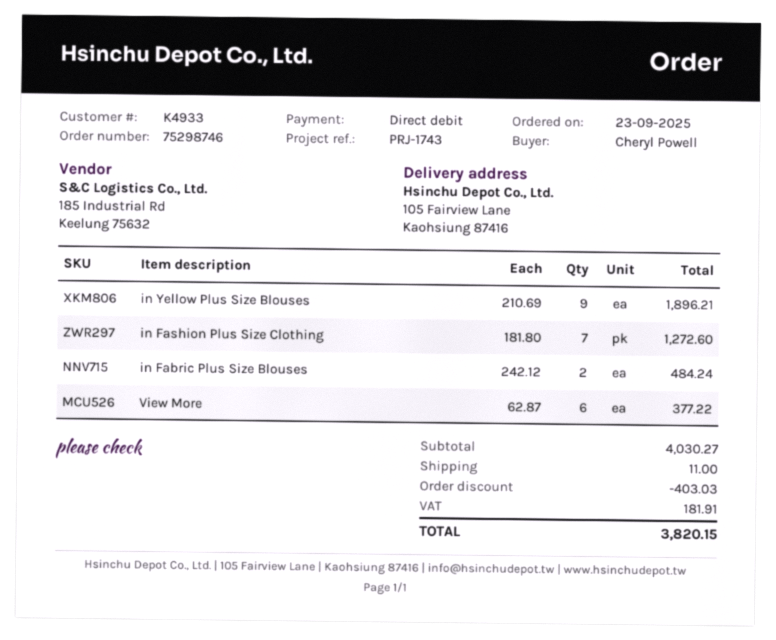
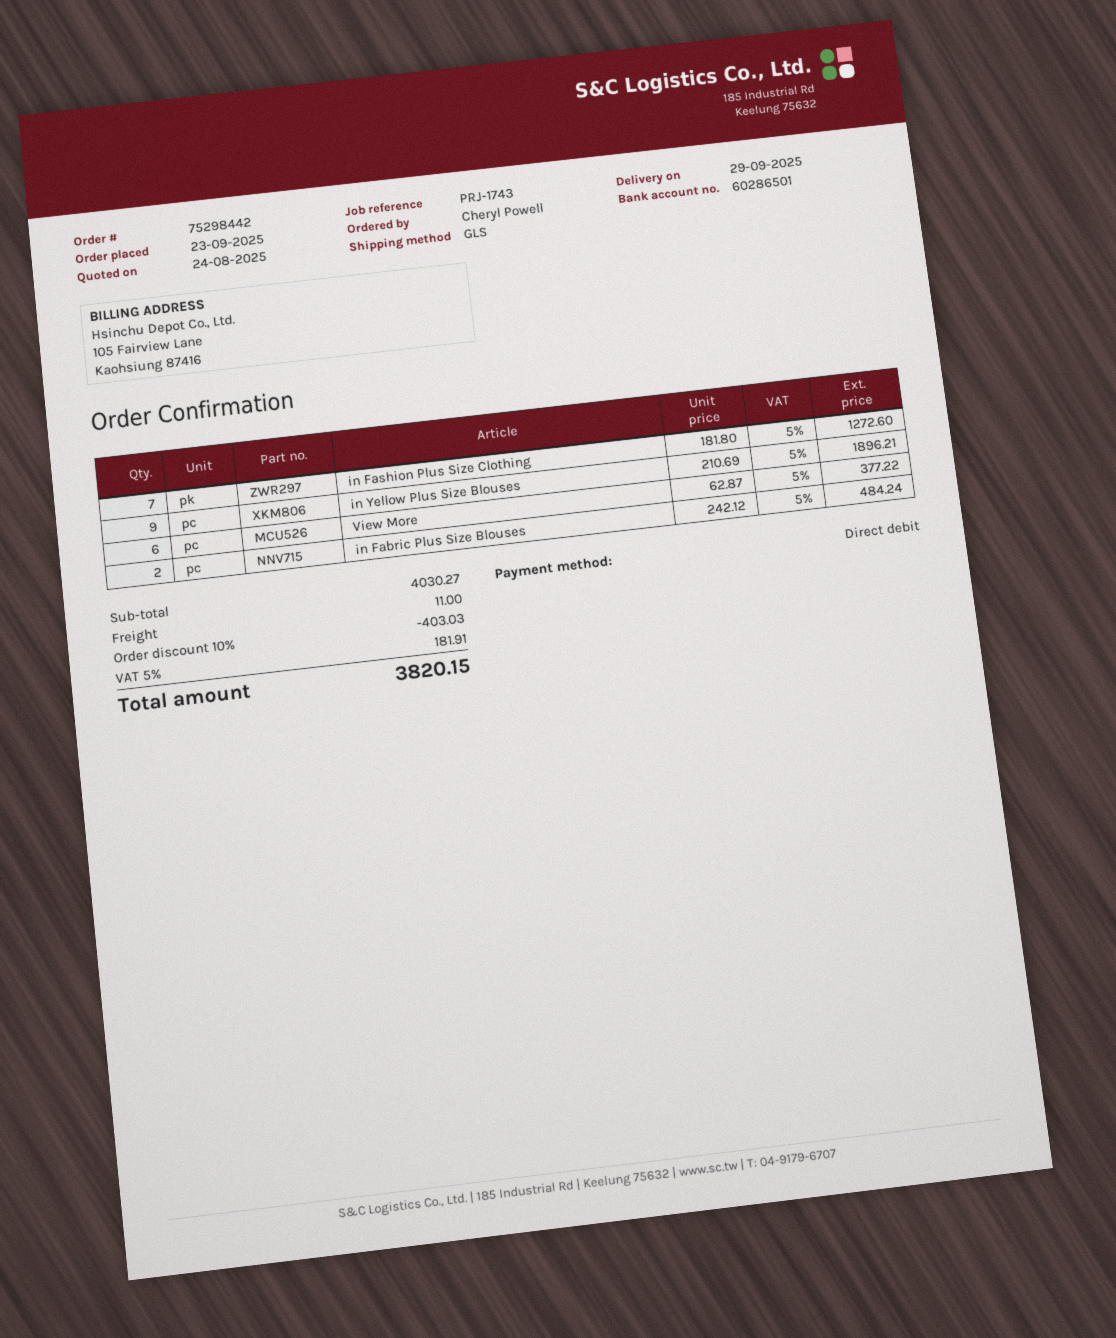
order number: 75298746 -> 75298442

